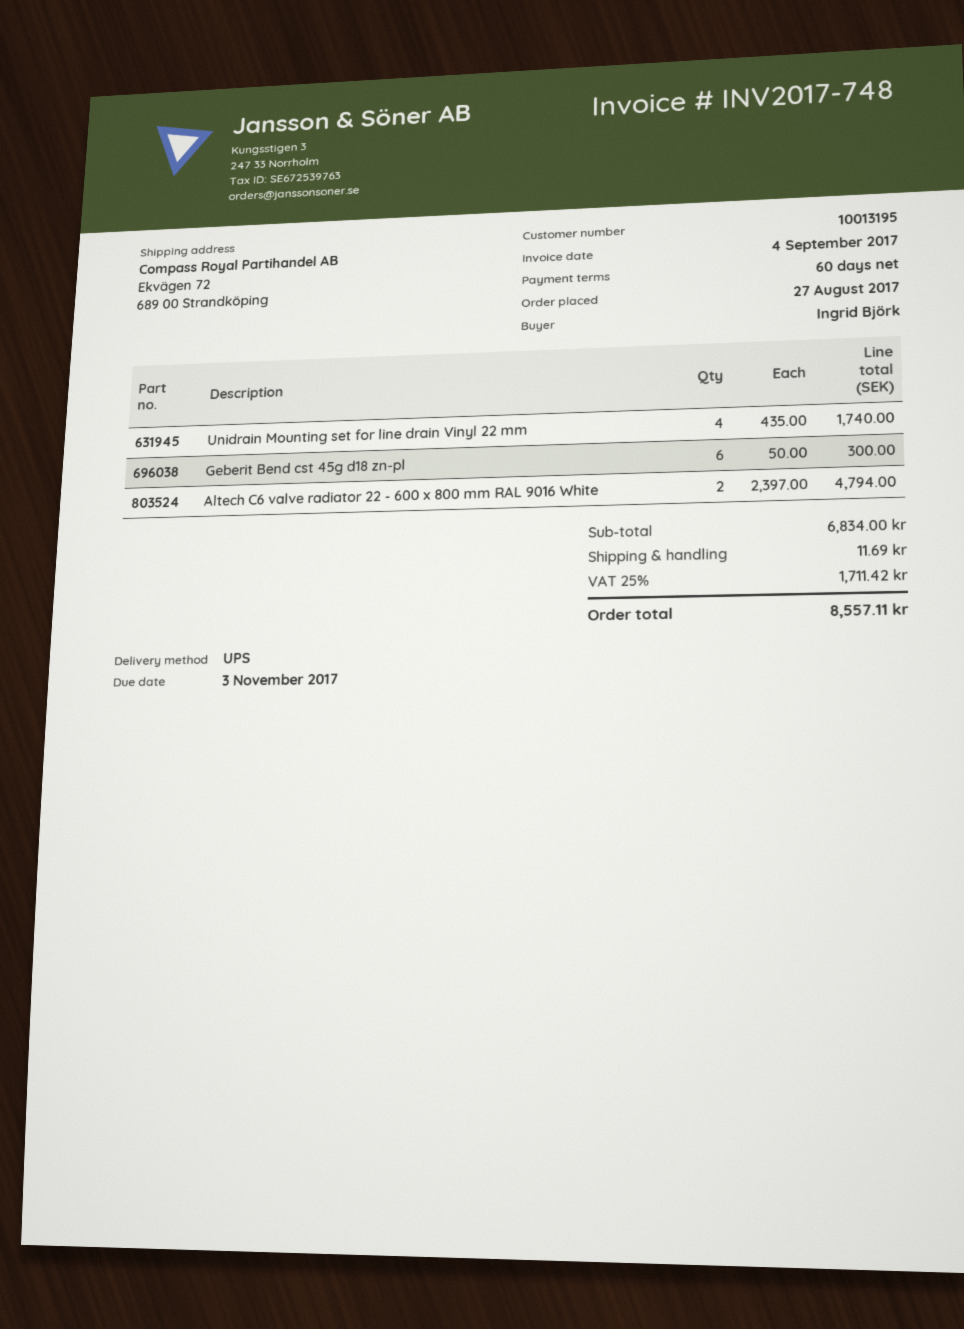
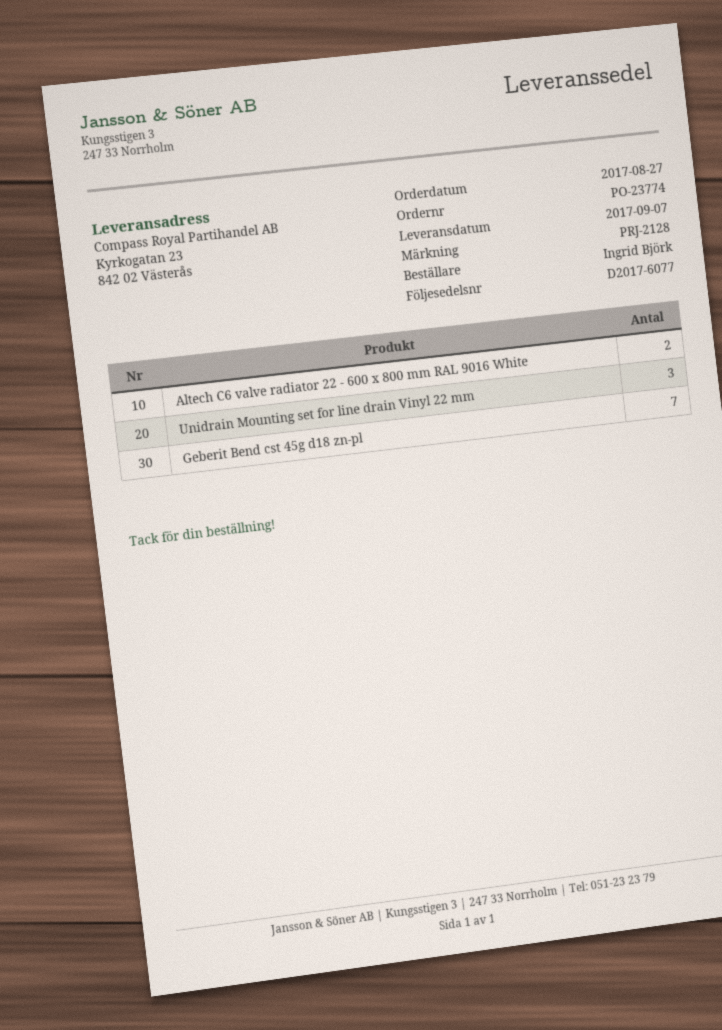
ship to: Ekvägen 72, 689 00 Strandköping -> Kyrkogatan 23, 842 02 Västerås
Unidrain Mounting set for line drain Vinyl 22 mm: 4 -> 3
Geberit Bend cst 45g d18 zn-pl: 6 -> 7

